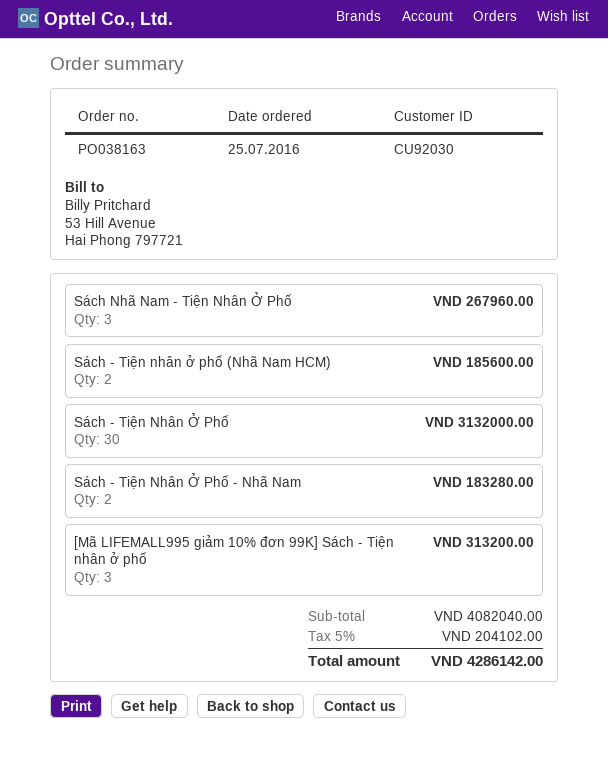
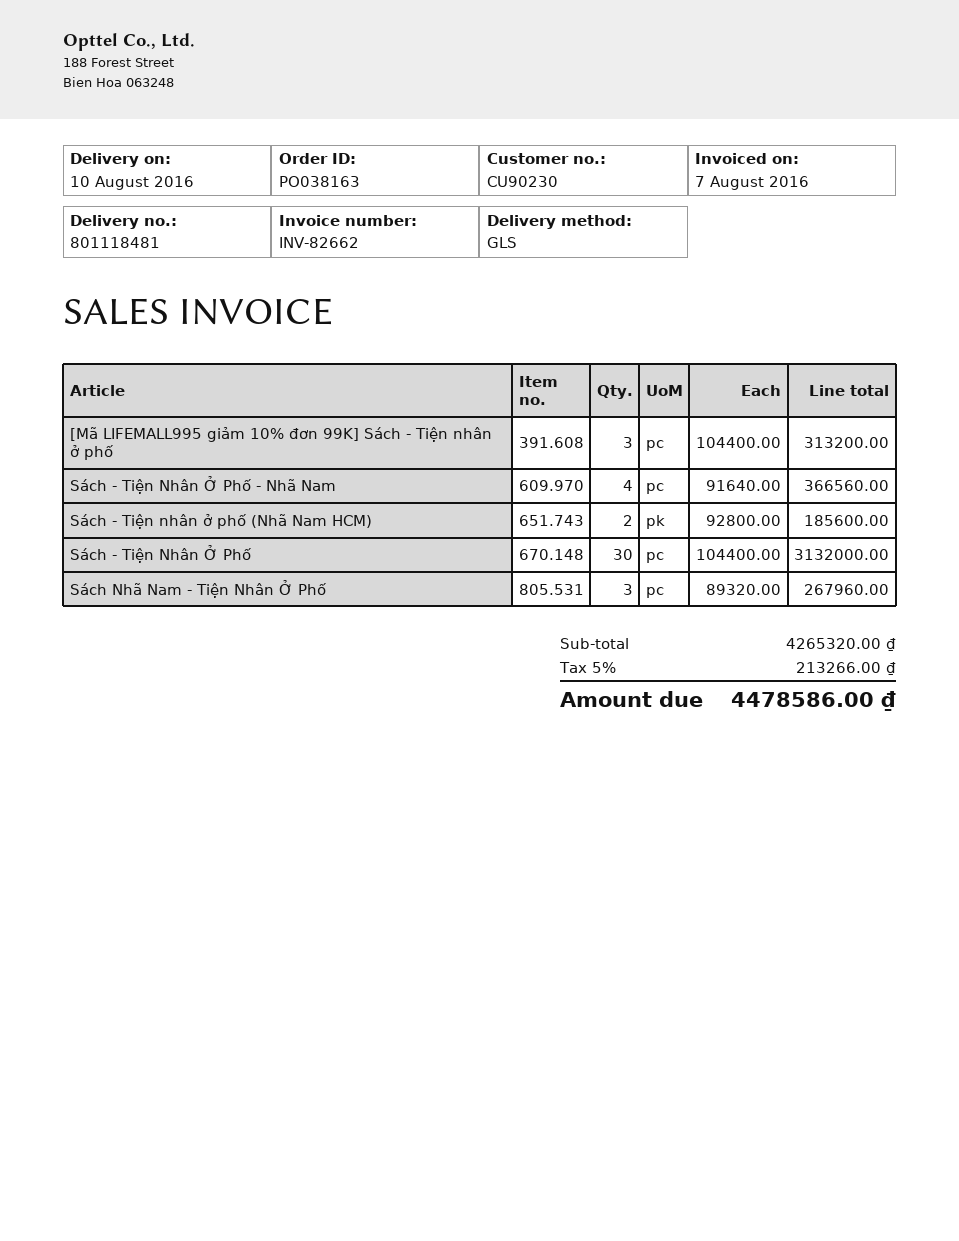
customer number: CU92030 -> CU90230
Sách - Tiện Nhân Ở Phố - Nhã Nam: 2 for 183280.00 -> 4 for 366560.00
subtotal: 4082040.00 -> 4265320.00
tax: 5% = 204102.00 -> 5% = 213266.00
total: 4286142.00 -> 4478586.00

